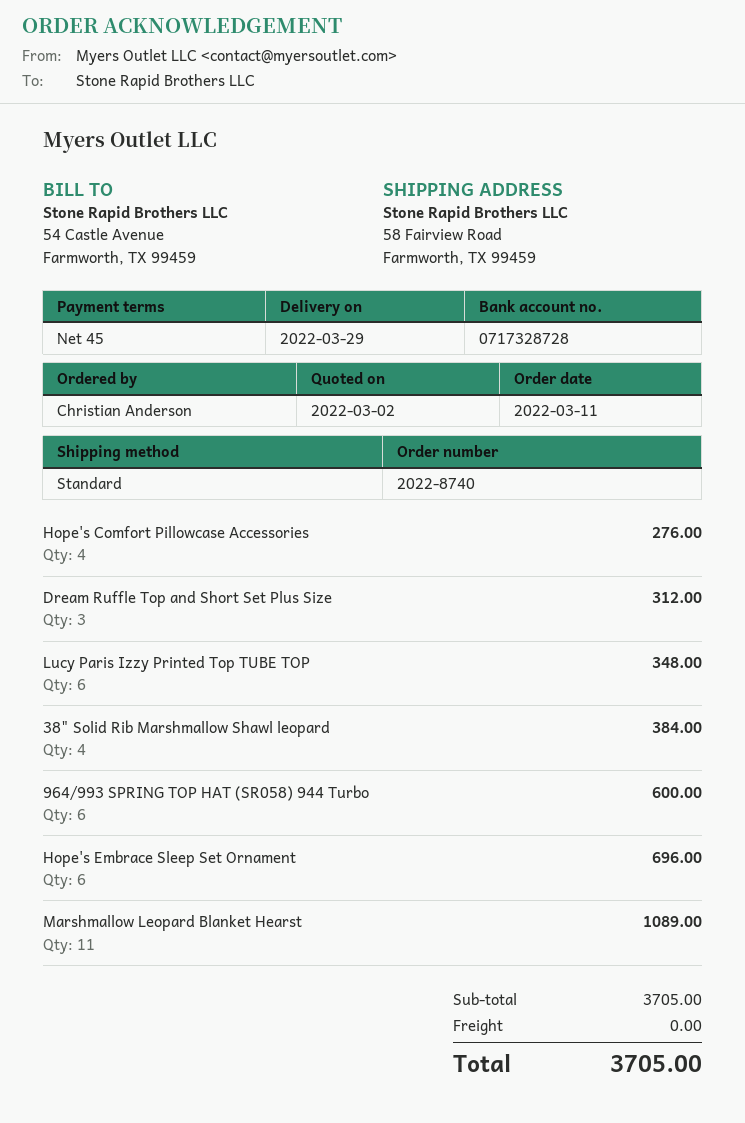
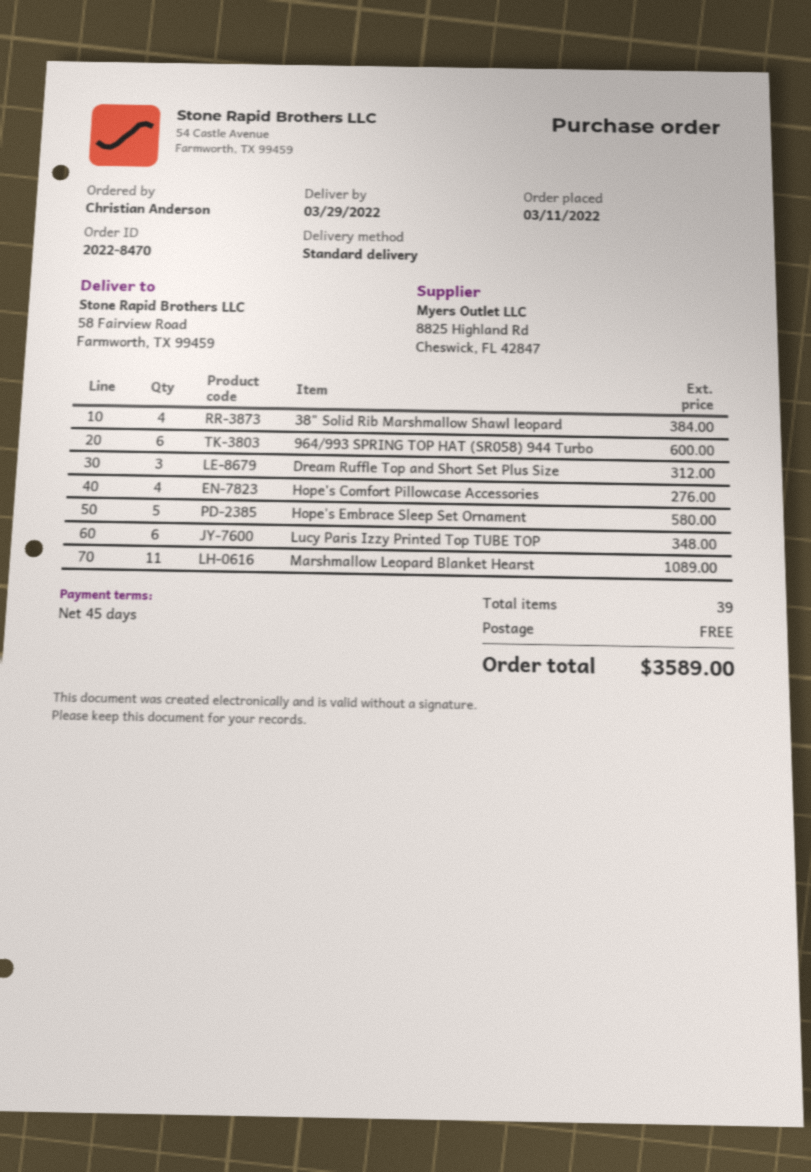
order number: 2022-8740 -> 2022-8470
Hope's Embrace Sleep Set Ornament: 6 for 696.00 -> 5 for 580.00
total: 3705.00 -> 3589.00

